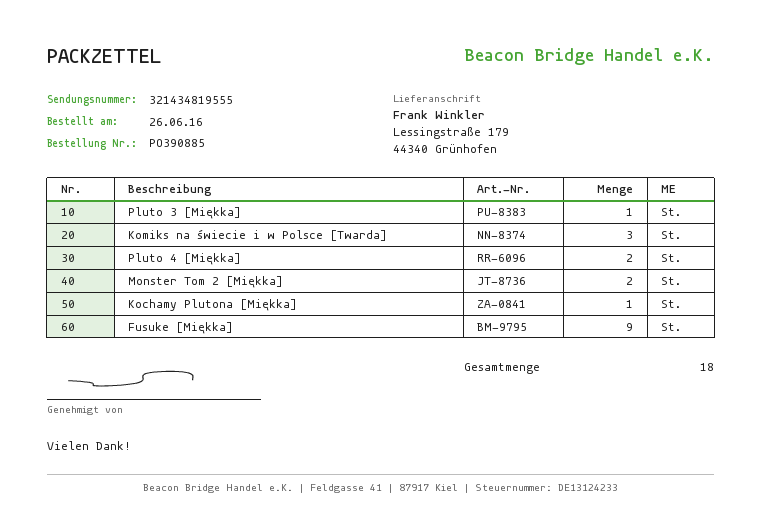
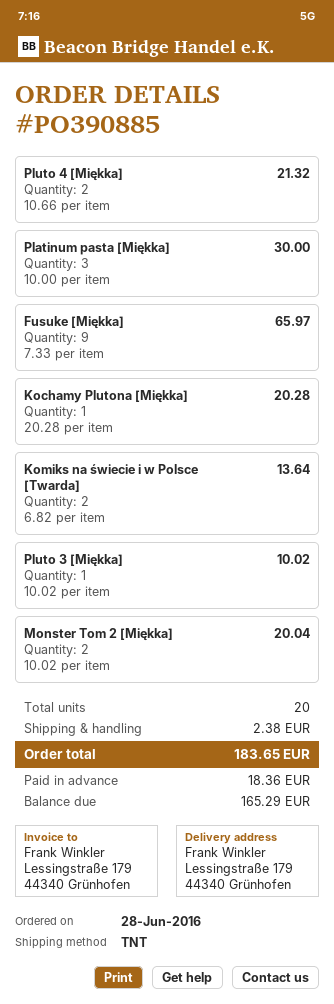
order date: 2016-06-26 -> 2016-06-28
Komiks na świecie i w Polsce [Twarda]: 3 -> 2
Platinum pasta [Miękka]: none -> 3
total quantity: 18 -> 20

